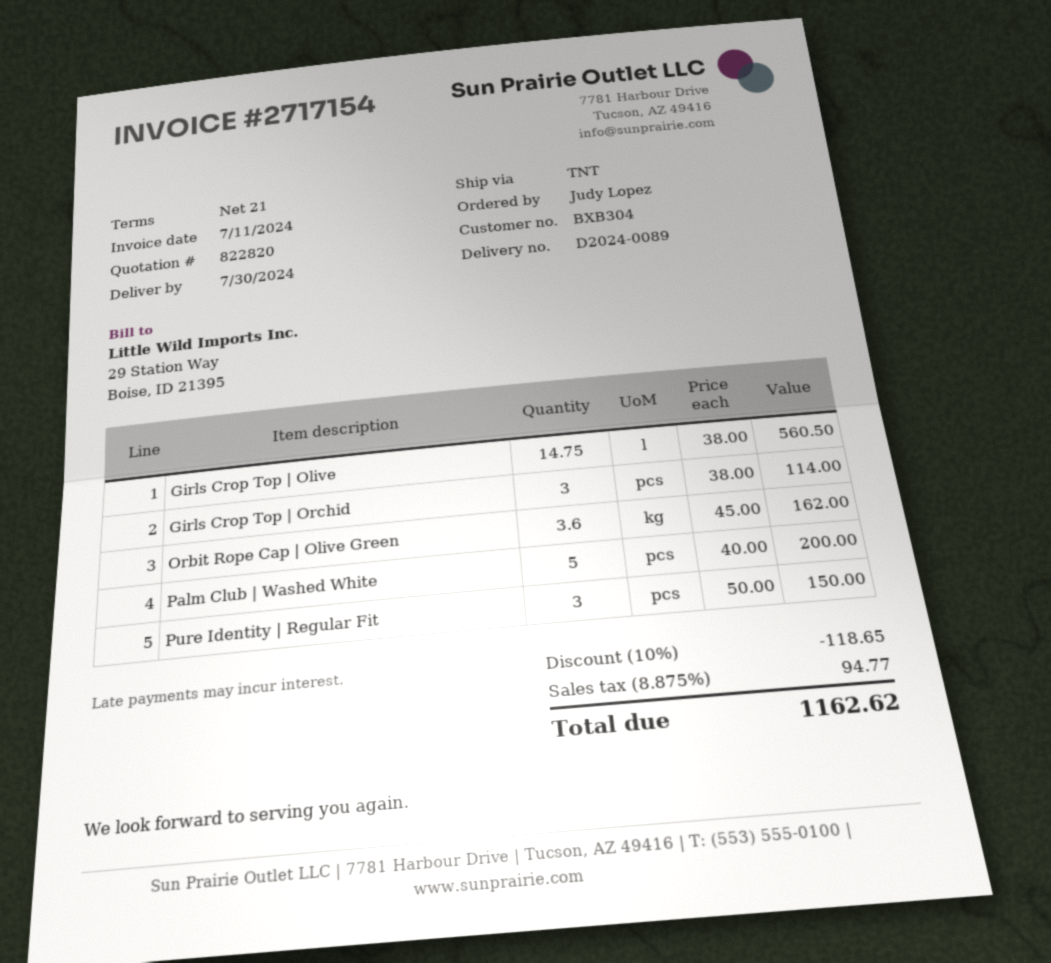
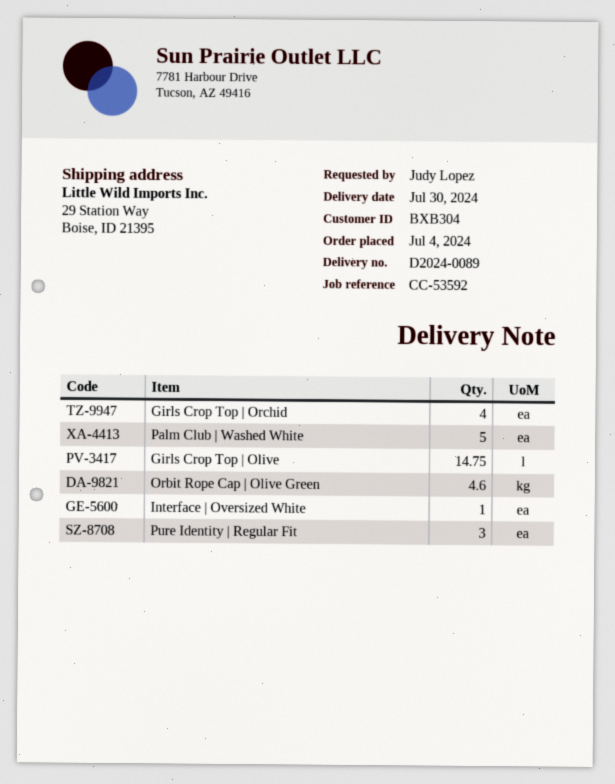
Girls Crop Top | Orchid: 3 -> 4
Orbit Rope Cap | Olive Green: 3.6 -> 4.6
Interface | Oversized White: none -> 1

